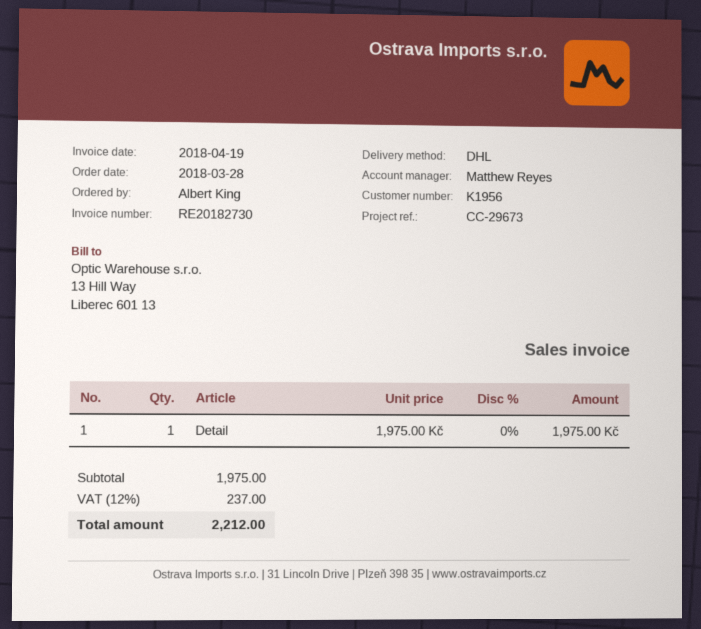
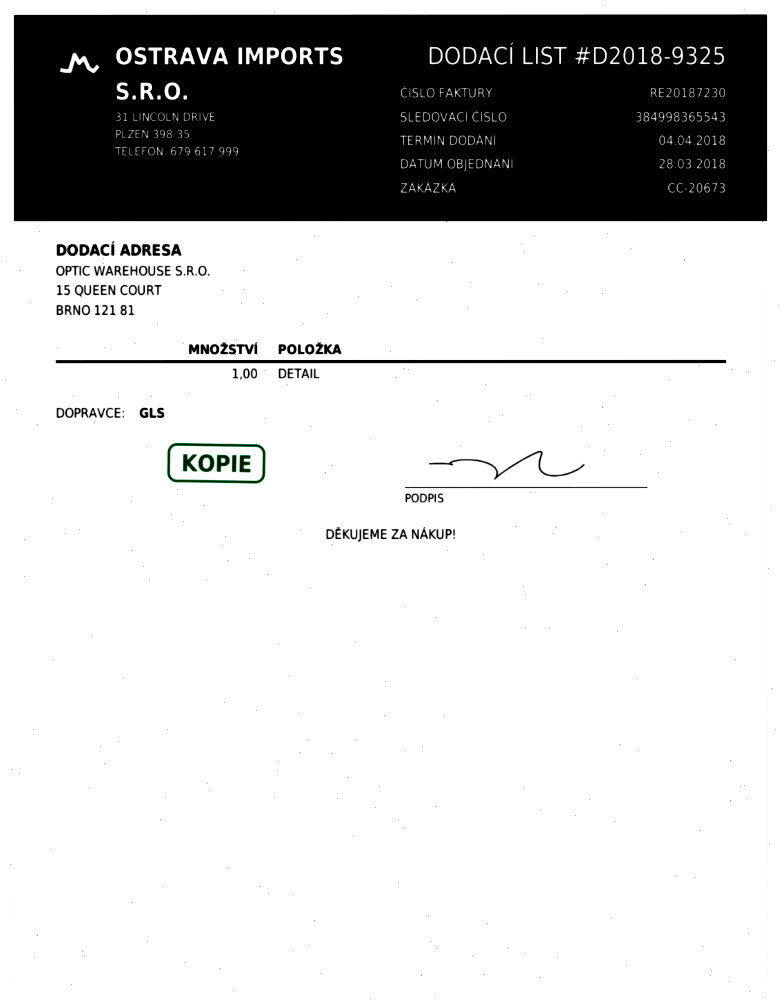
invoice number: RE20182730 -> RE20187230
reference: CC-29673 -> CC-20673
shipping method: DHL -> GLS

